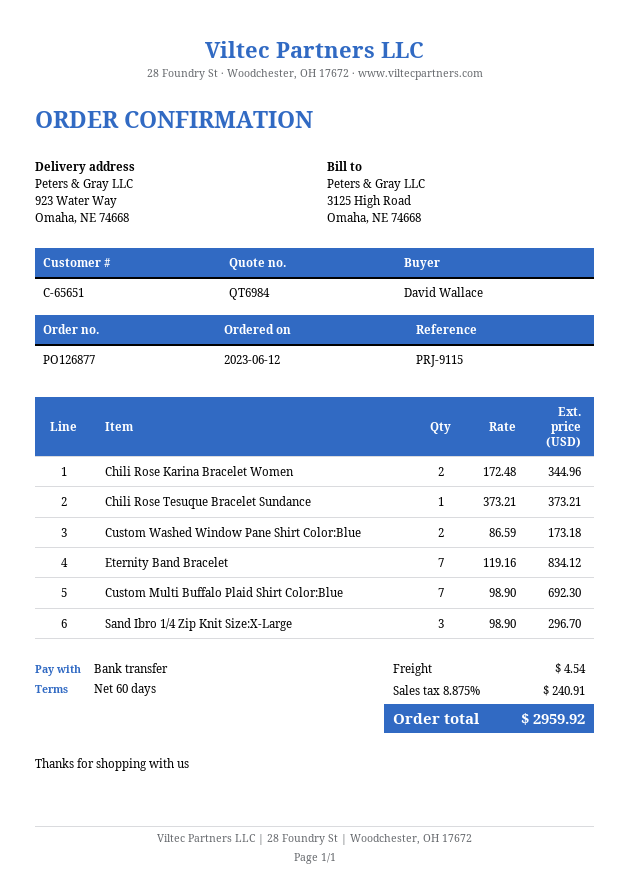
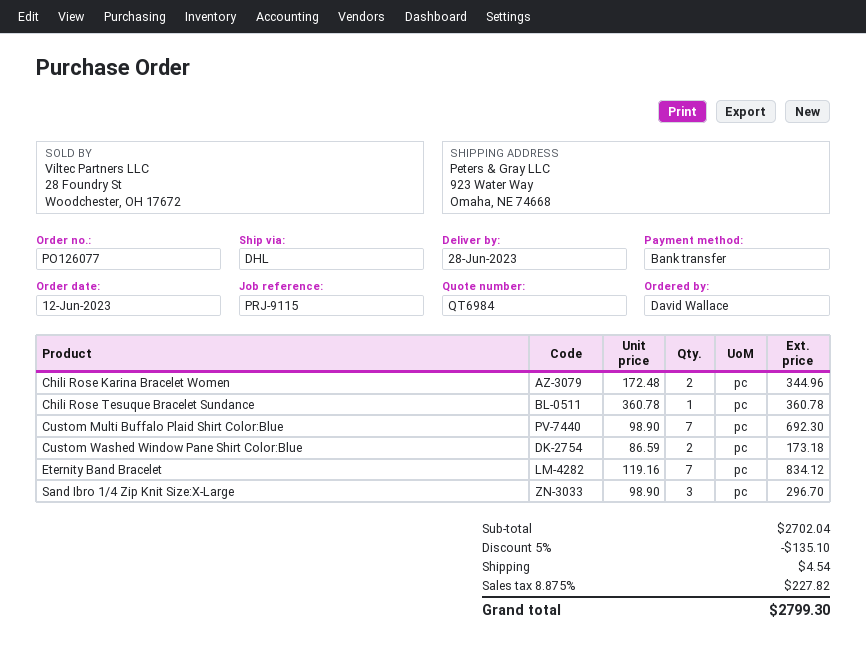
order number: PO126877 -> PO126077
Chili Rose Tesuque Bracelet Sundance: 1 x 373.21 = 373.21 -> 1 x 360.78 = 360.78
discount: none -> 5% = 135.10
tax: 8.875% = 240.91 -> 8.875% = 227.82
total: 2959.92 -> 2799.30

